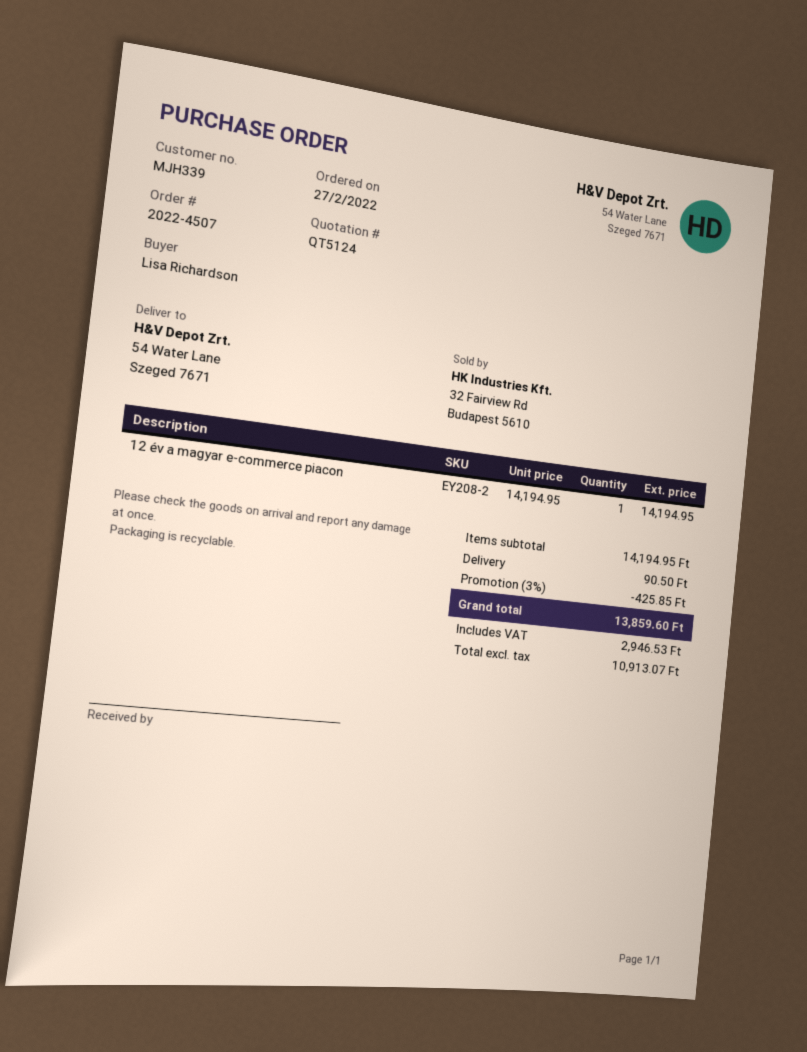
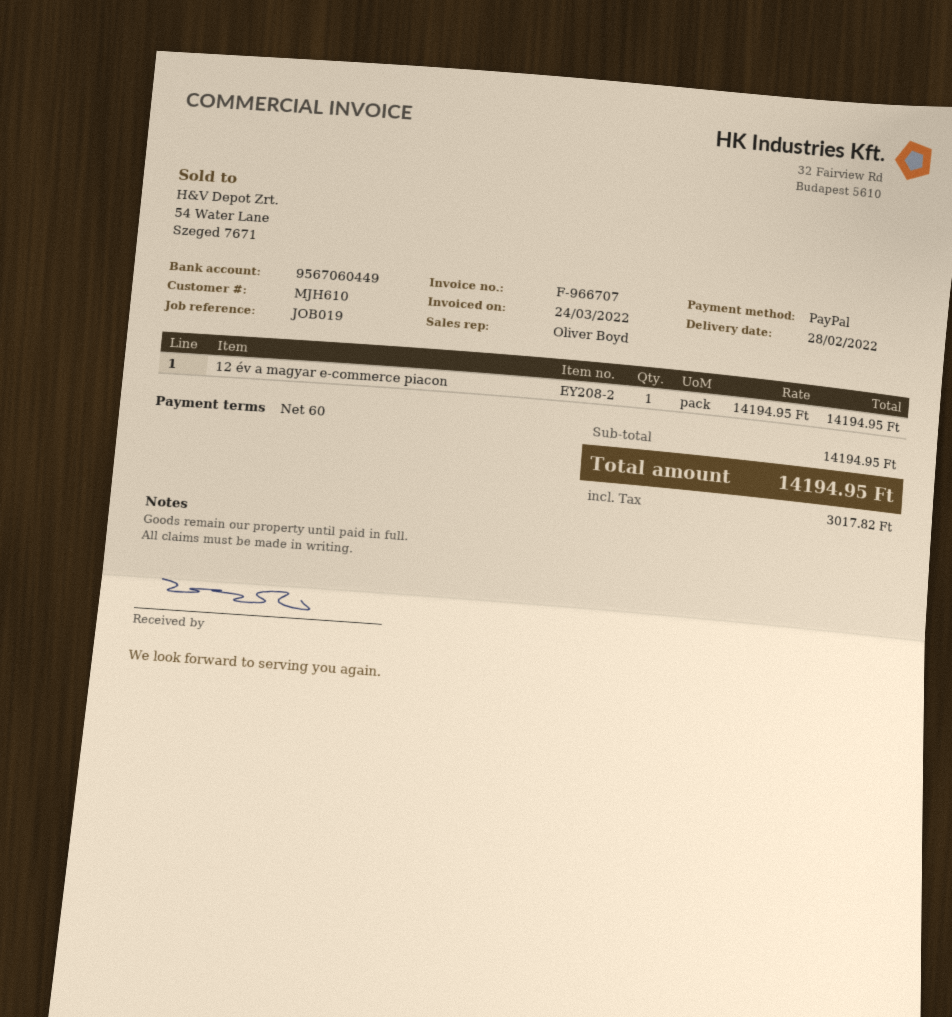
customer number: MJH339 -> MJH610
discount: 3% = 425.85 -> none
shipping: 90.50 -> none
tax: 2946.53 -> 3017.82
total: 13859.60 -> 14194.95

